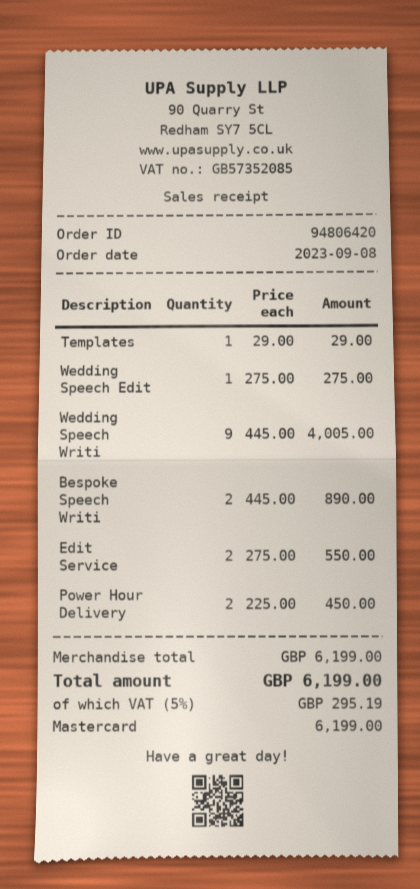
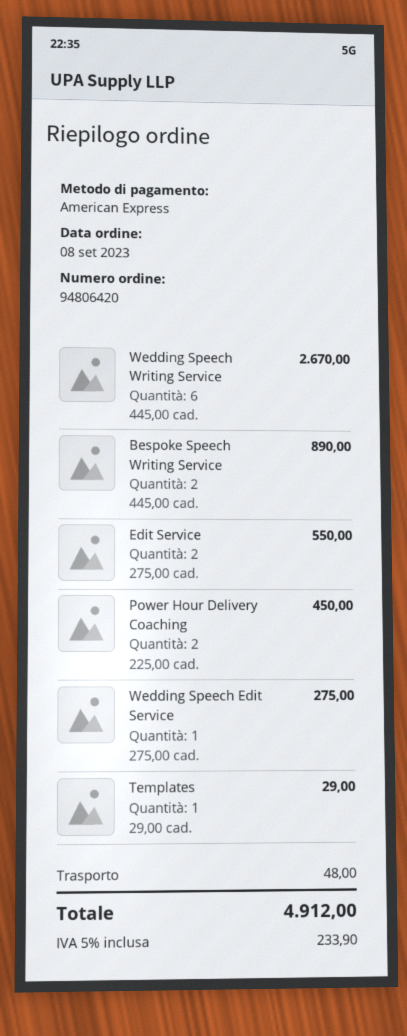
payment method: Mastercard -> American Express
Wedding Speech Writi: 9 x 445.00 = 4005.00 -> 6 x 445.00 = 2670.00
shipping: none -> 48.00
tax: 5% = 295.19 -> 5% = 233.90
total: 6199.00 -> 4912.00

